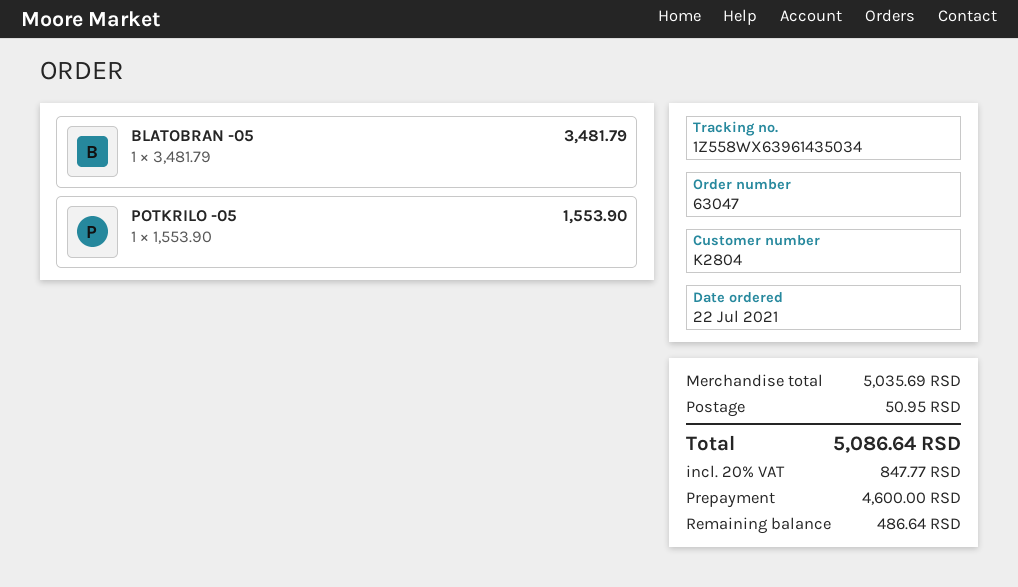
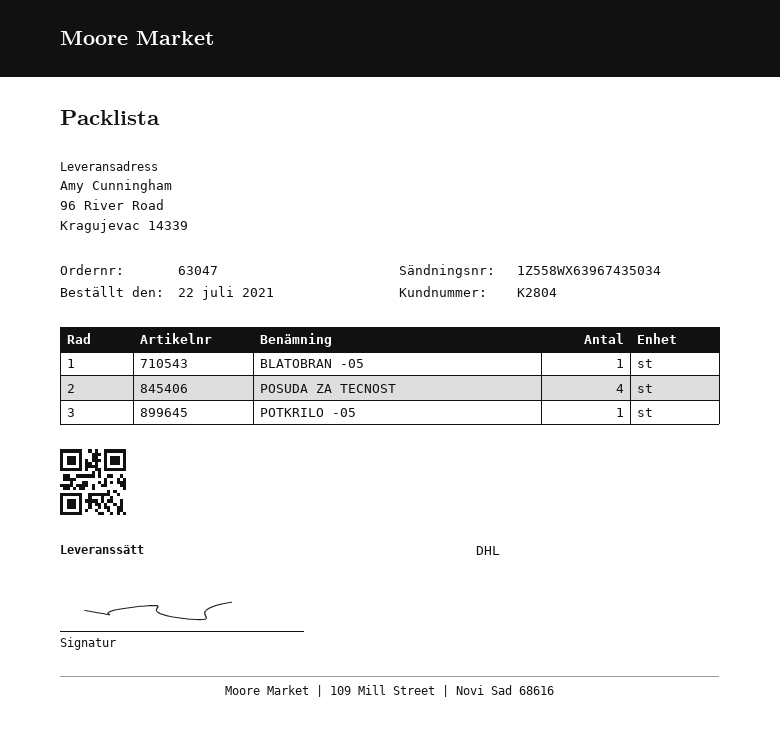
tracking number: 1Z558WX63961435034 -> 1Z558WX63967435034
POSUDA ZA TECNOST: none -> 4

